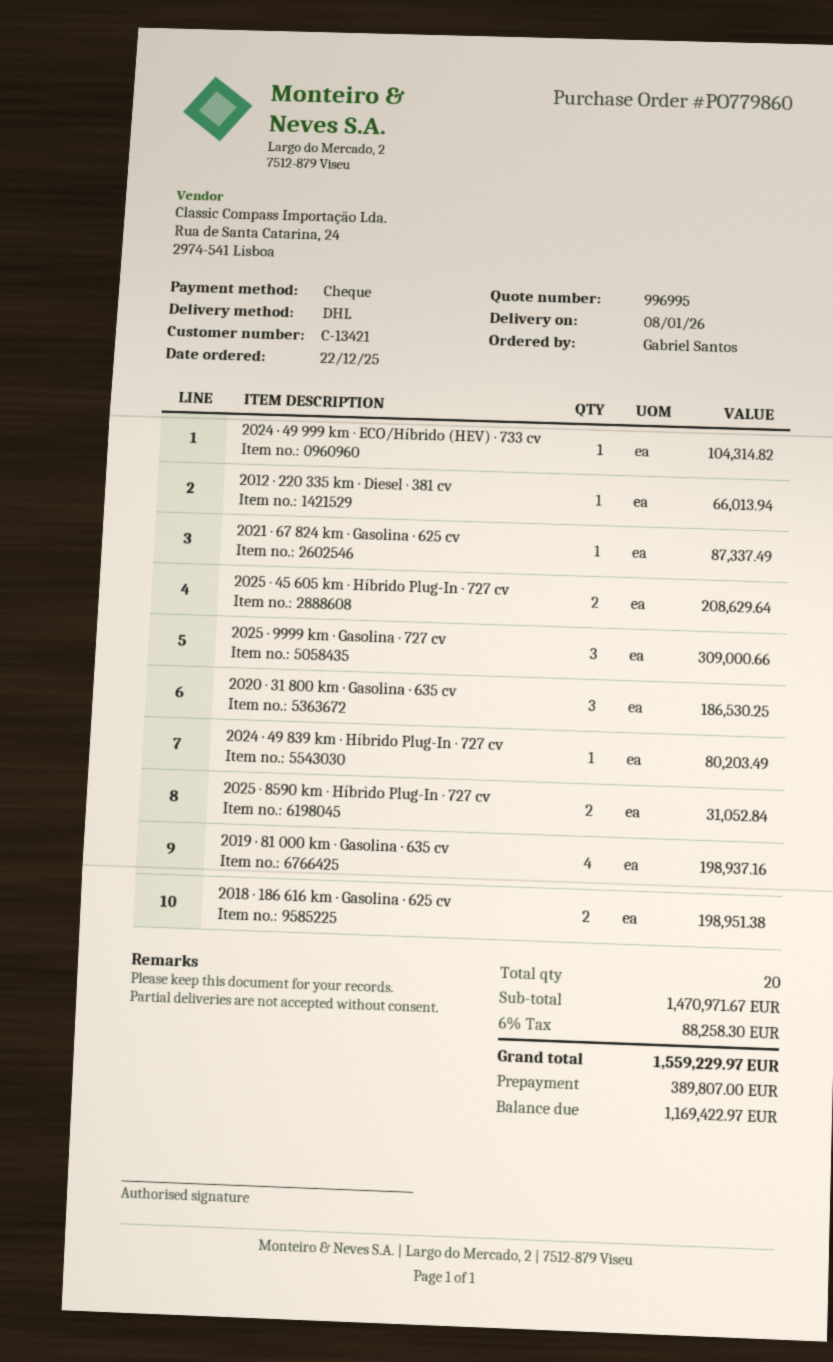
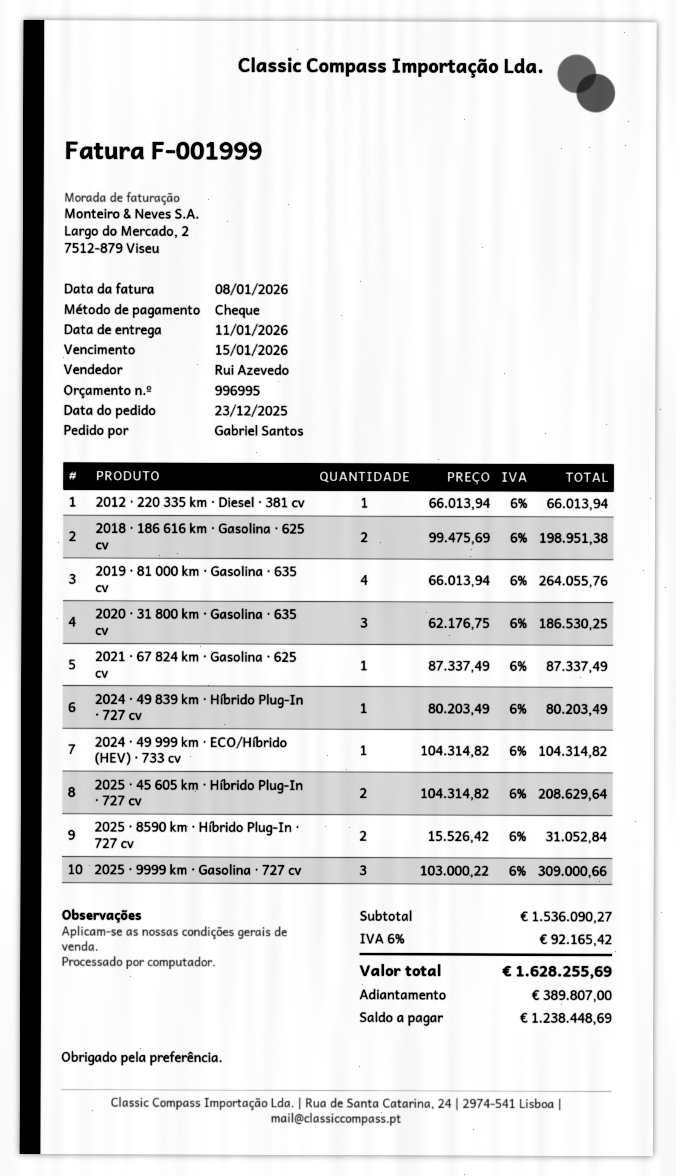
order date: 2025-12-22 -> 2025-12-23
delivery date: 2026-01-08 -> 2026-01-11
2019 · 81 000 km · Gasolina · 635 cv: 4 for 198937.16 -> 4 for 264055.76
subtotal: 1470971.67 -> 1536090.27
tax: 6% = 88258.30 -> 6% = 92165.42
total: 1559229.97 -> 1628255.69
balance: 1169422.97 -> 1238448.69

